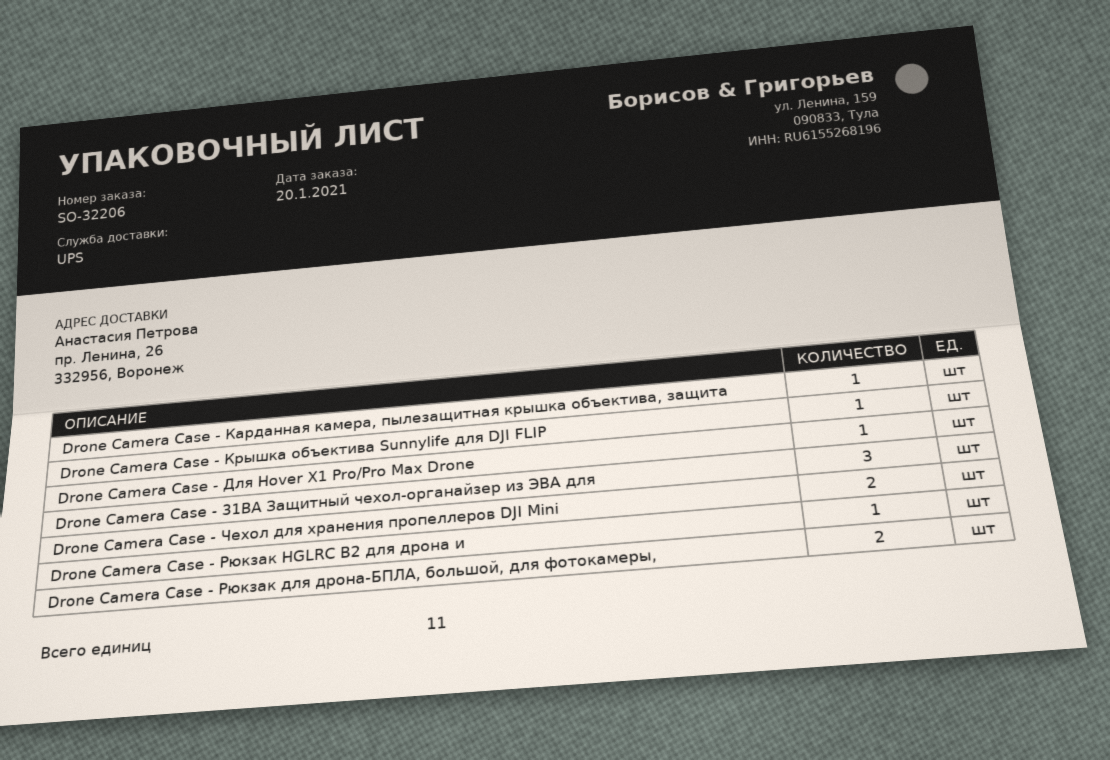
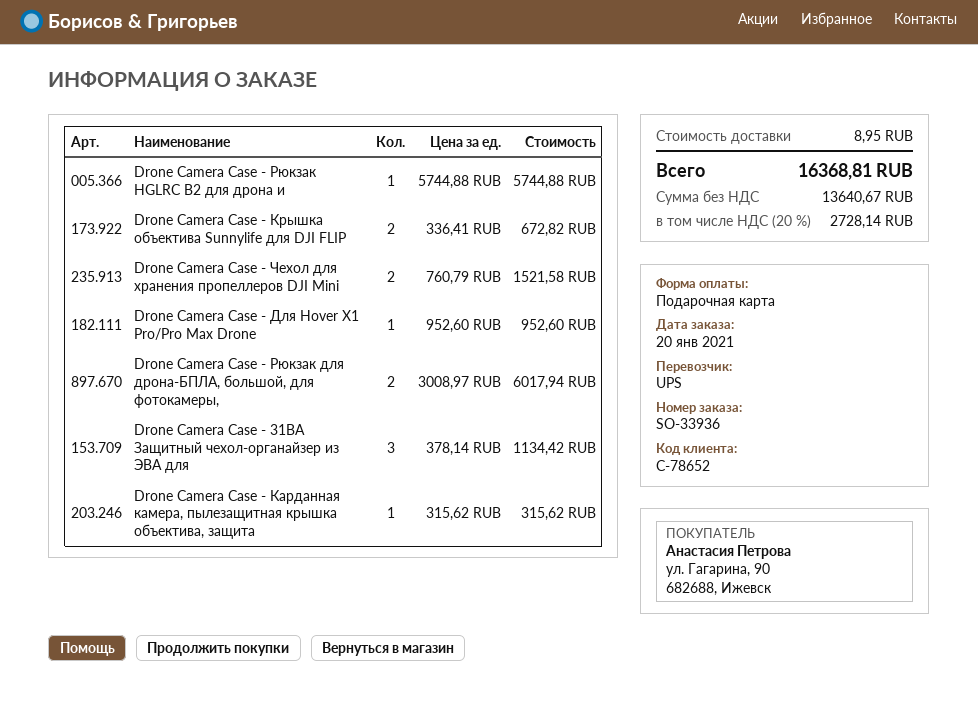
order number: SO-32206 -> SO-33936
Drone Camera Case - Крышка объектива Sunnylife для DJI FLIP: 1 -> 2

